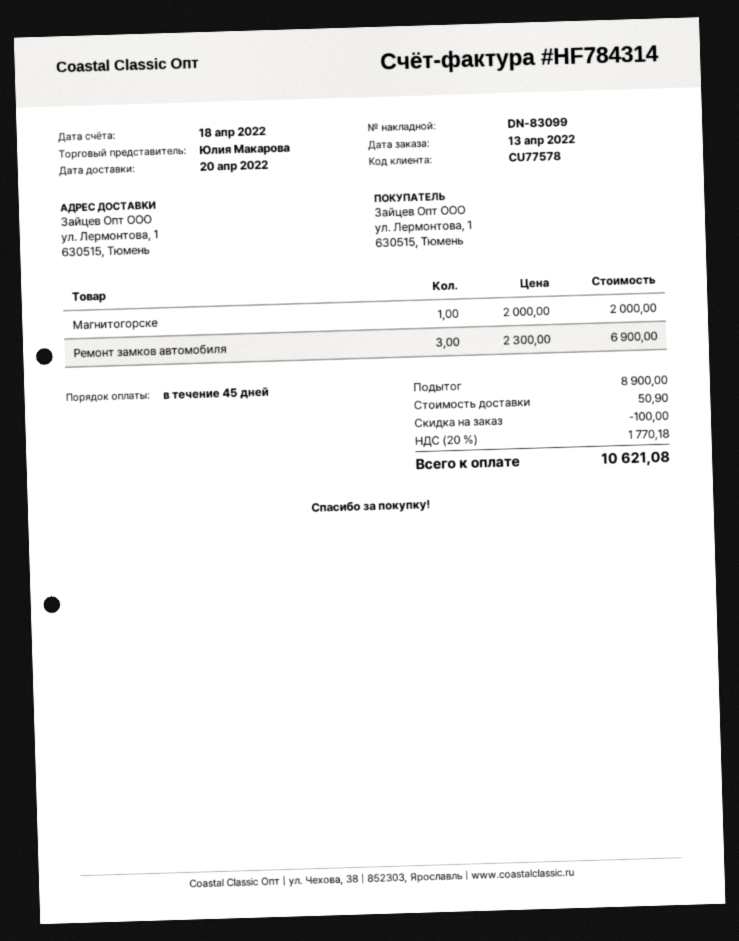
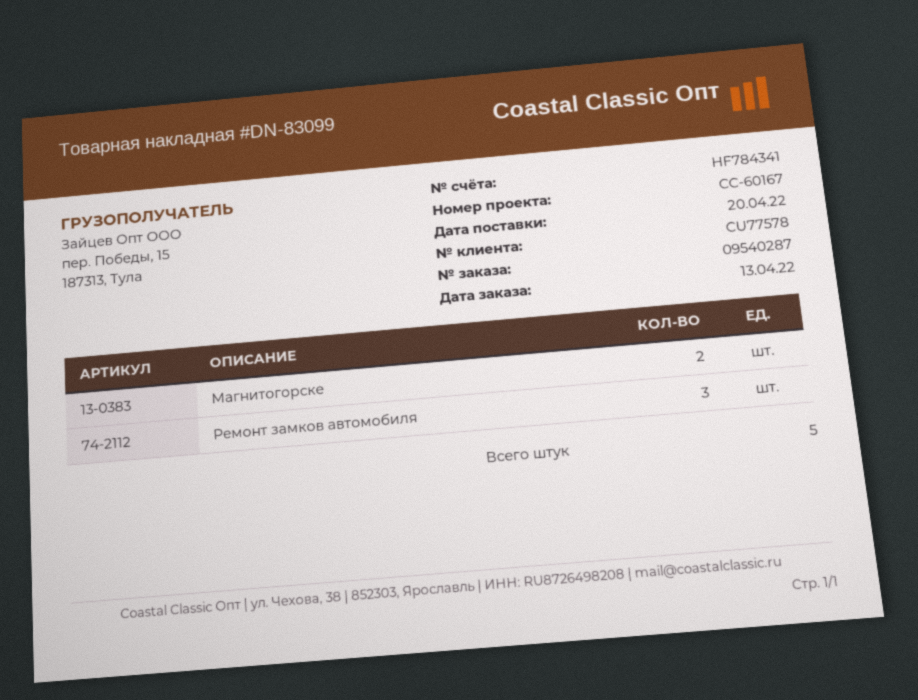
invoice number: HF784314 -> HF784341
ship to: ул. Лермонтова, 1, 630515, Тюмень -> пер. Победы, 15, 187313, Тула
Магнитогорске: 1 -> 2

